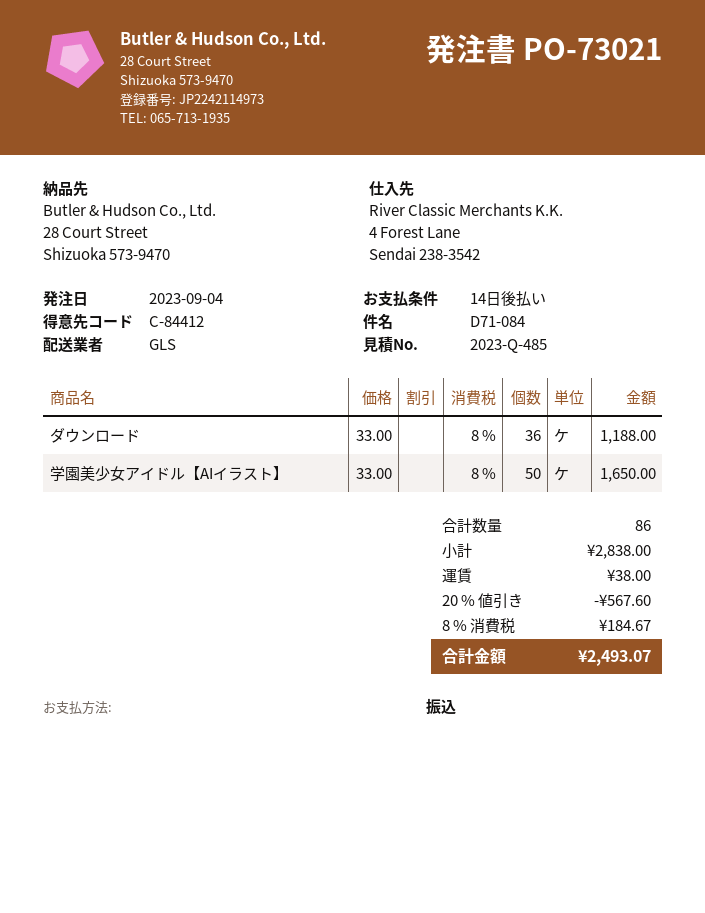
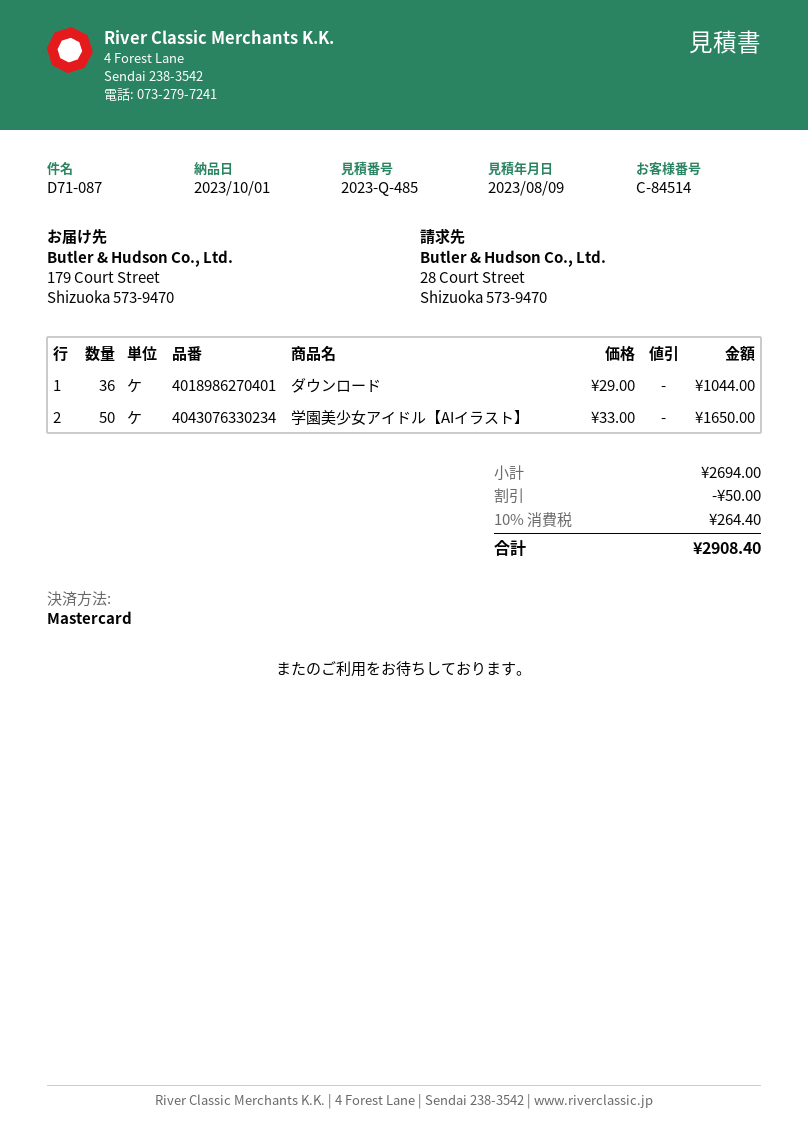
customer number: C-84412 -> C-84514
reference: D71-084 -> D71-087
payment method: bank transfer -> Mastercard
ship to: 28 Court Street, Shizuoka 573-9470 -> 179 Court Street, Shizuoka 573-9470
ダウンロード: 36 x 33.00 = 1188.00 -> 36 x 29.00 = 1044.00
subtotal: 2838.00 -> 2694.00
discount: 567.60 -> 50.00
shipping: 38.00 -> none
tax: 8% = 184.67 -> 10% = 264.40
total: 2493.07 -> 2908.40

